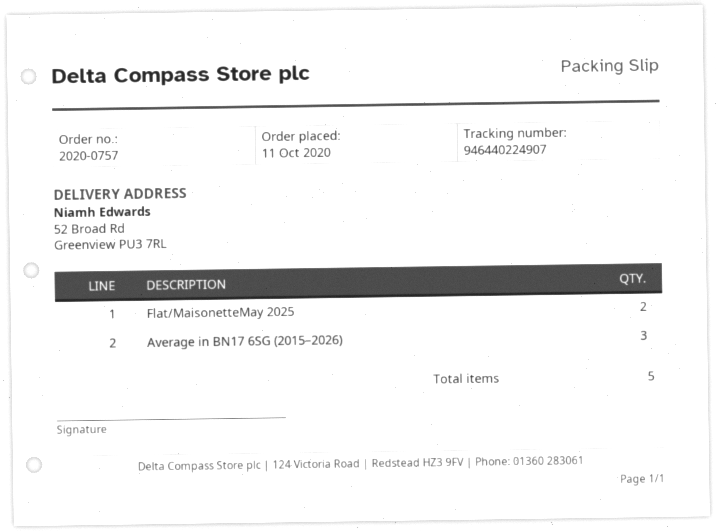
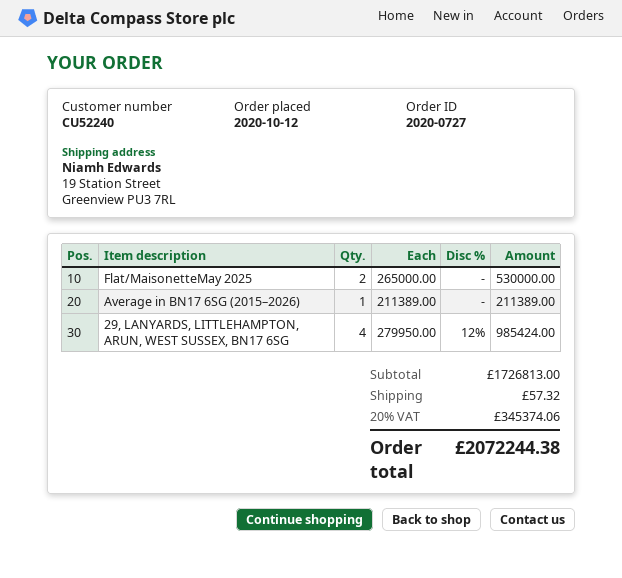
order number: 2020-0757 -> 2020-0727
order date: 2020-10-11 -> 2020-10-12
ship to: 52 Broad Rd, Greenview PU3 7RL -> 19 Station Street, Greenview PU3 7RL
Average in BN17 6SG (2015–2026): 3 -> 1
29, LANYARDS, LITTLEHAMPTON, ARUN, WEST SUSSEX, BN17 6SG: none -> 4

